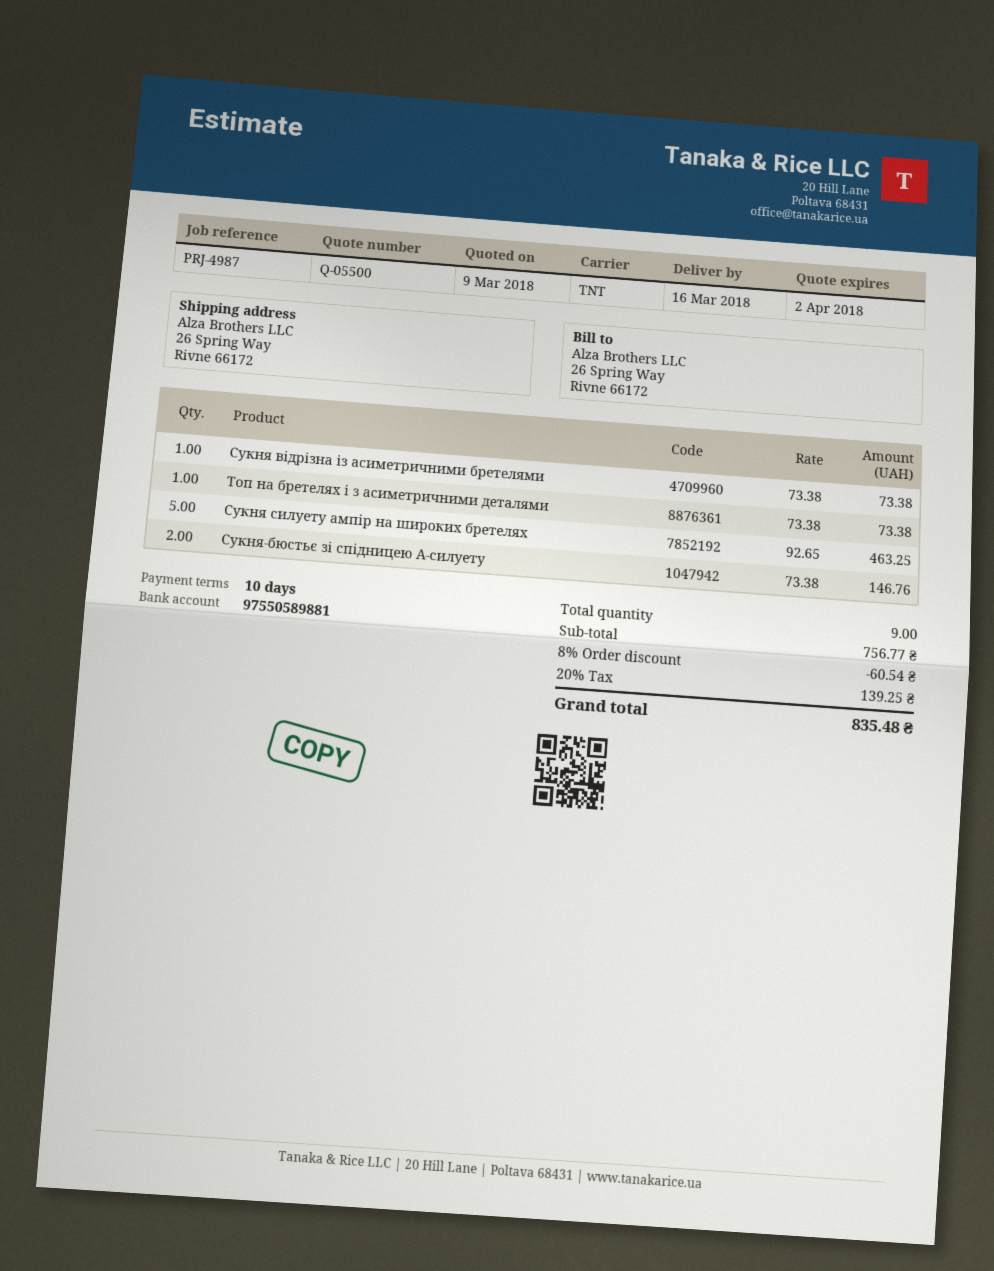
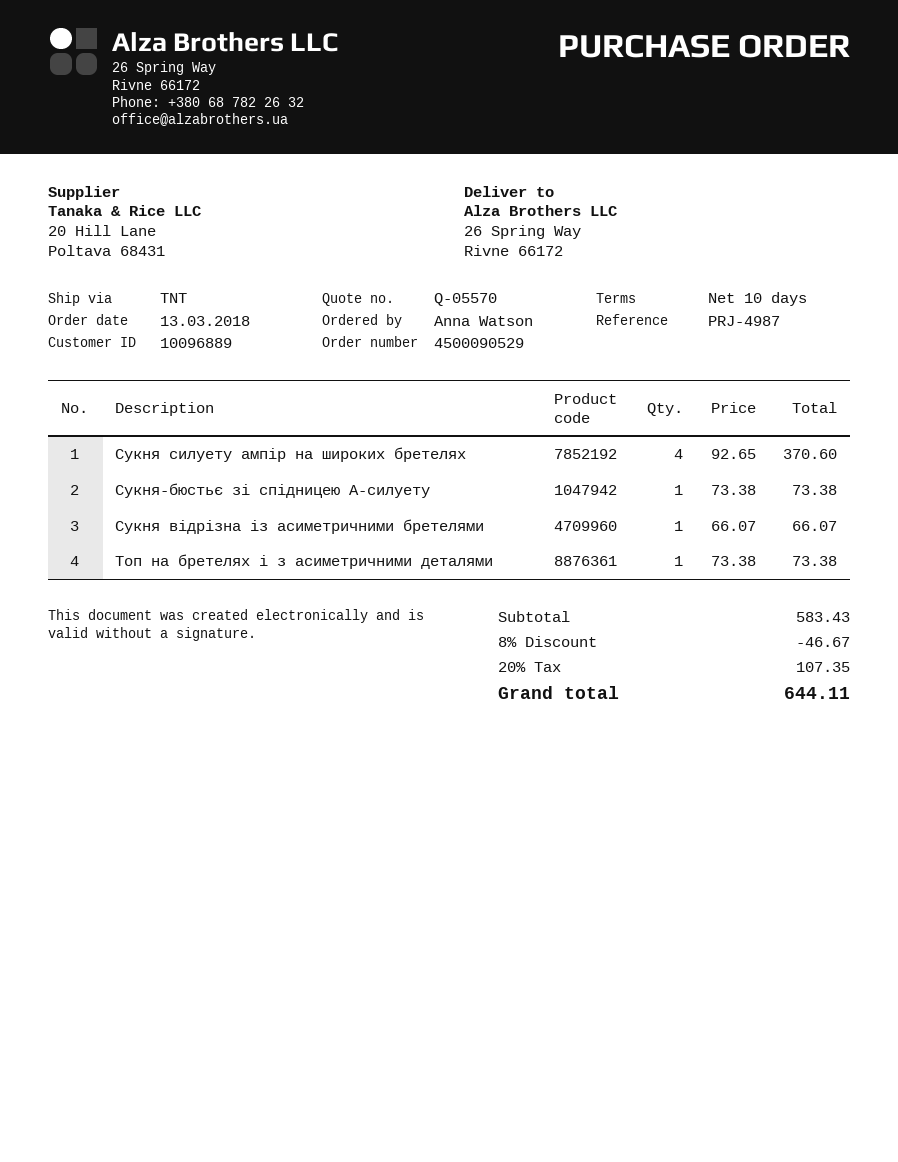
quote number: Q-05500 -> Q-05570
Сукня відрізна із асиметричними бретелями: 1 x 73.38 = 73.38 -> 1 x 66.07 = 66.07
Сукня силуету ампір на широких бретелях: 5 x 92.65 = 463.25 -> 4 x 92.65 = 370.60
Сукня-бюстьє зі спідницею А-силуету: 2 x 73.38 = 146.76 -> 1 x 73.38 = 73.38
subtotal: 756.77 -> 583.43
discount: 8% = 60.54 -> 8% = 46.67
tax: 20% = 139.25 -> 20% = 107.35
total: 835.48 -> 644.11

